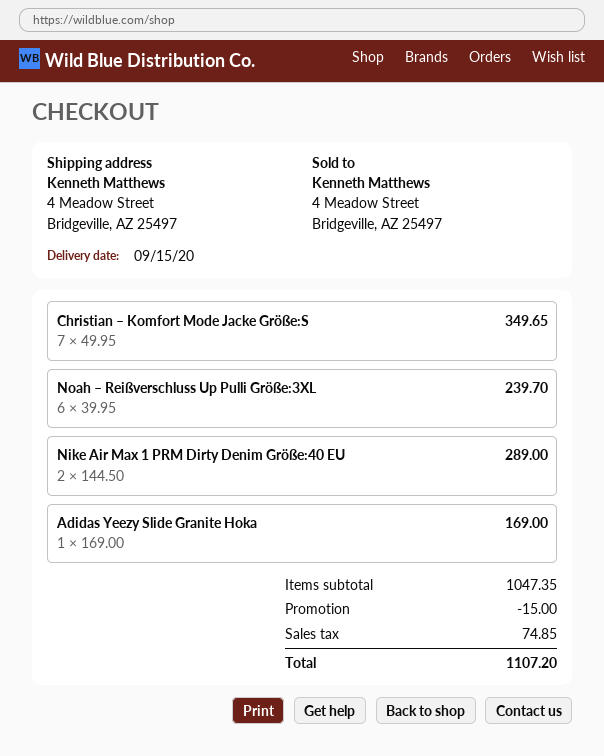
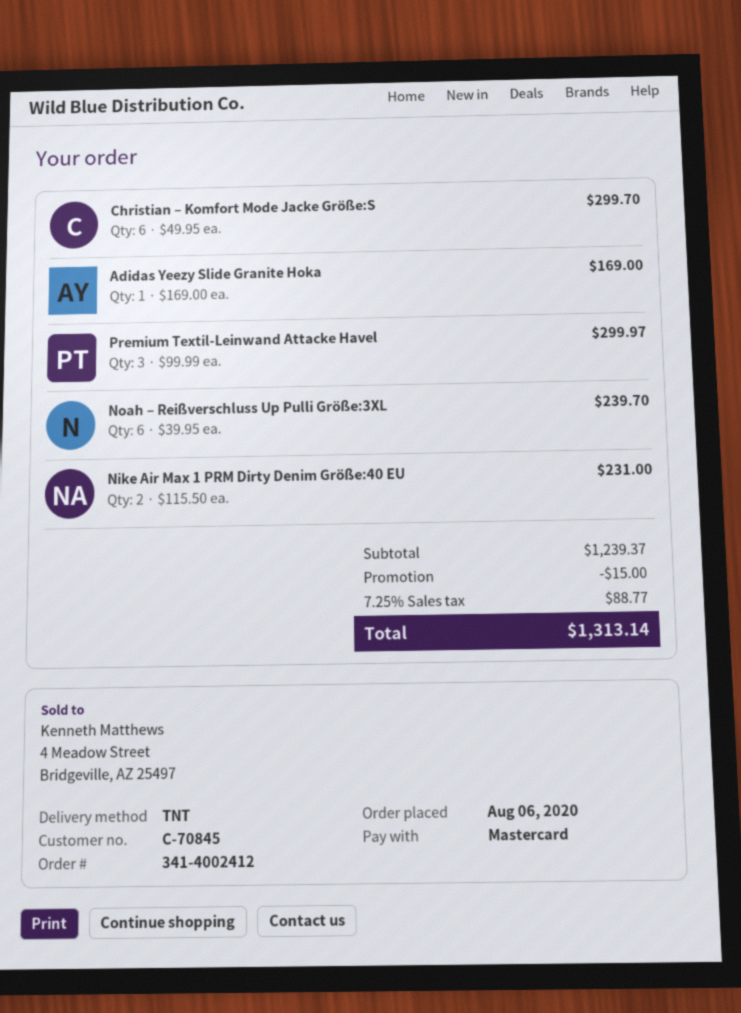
Christian – Komfort Mode Jacke Größe:S: 7 x 49.95 = 349.65 -> 6 x 49.95 = 299.70
Nike Air Max 1 PRM Dirty Denim Größe:40 EU: 2 x 144.50 = 289.00 -> 2 x 115.50 = 231.00
Premium Textil-Leinwand Attacke Havel: none -> 3 x 99.99 = 299.97
subtotal: 1047.35 -> 1239.37
tax: 74.85 -> 88.77
total: 1107.20 -> 1313.14

